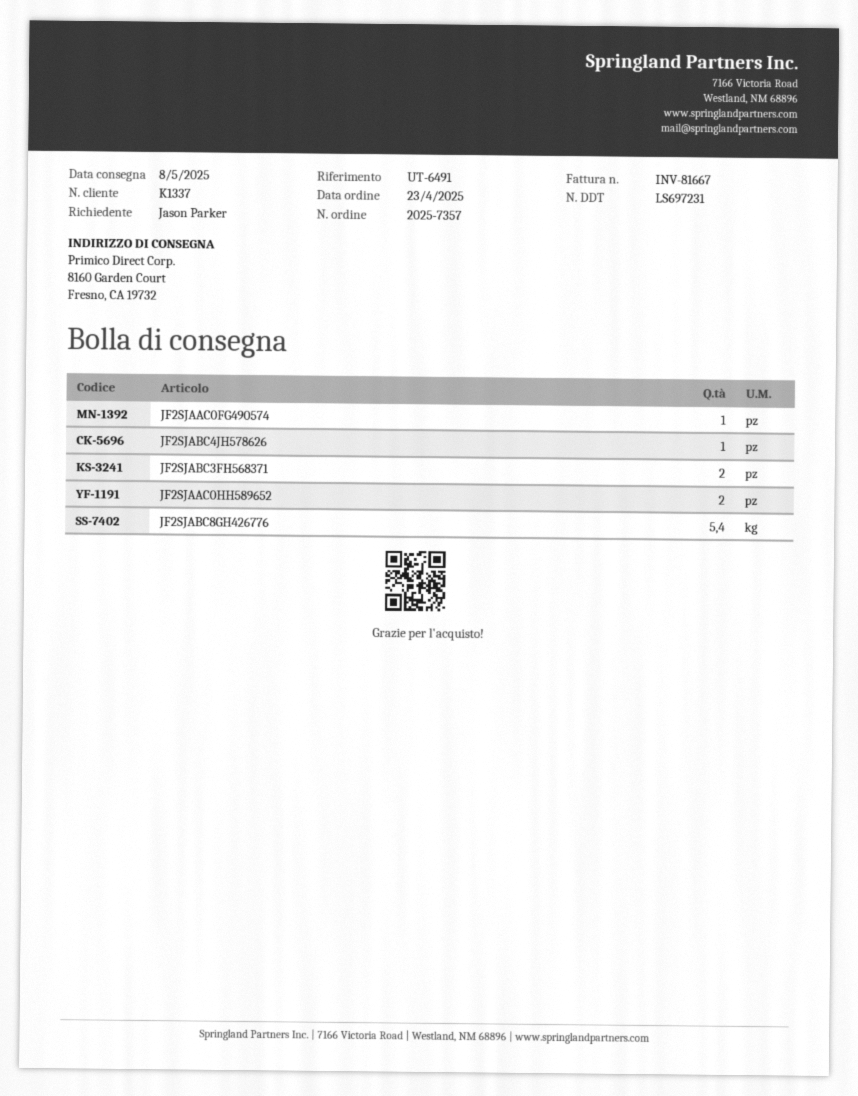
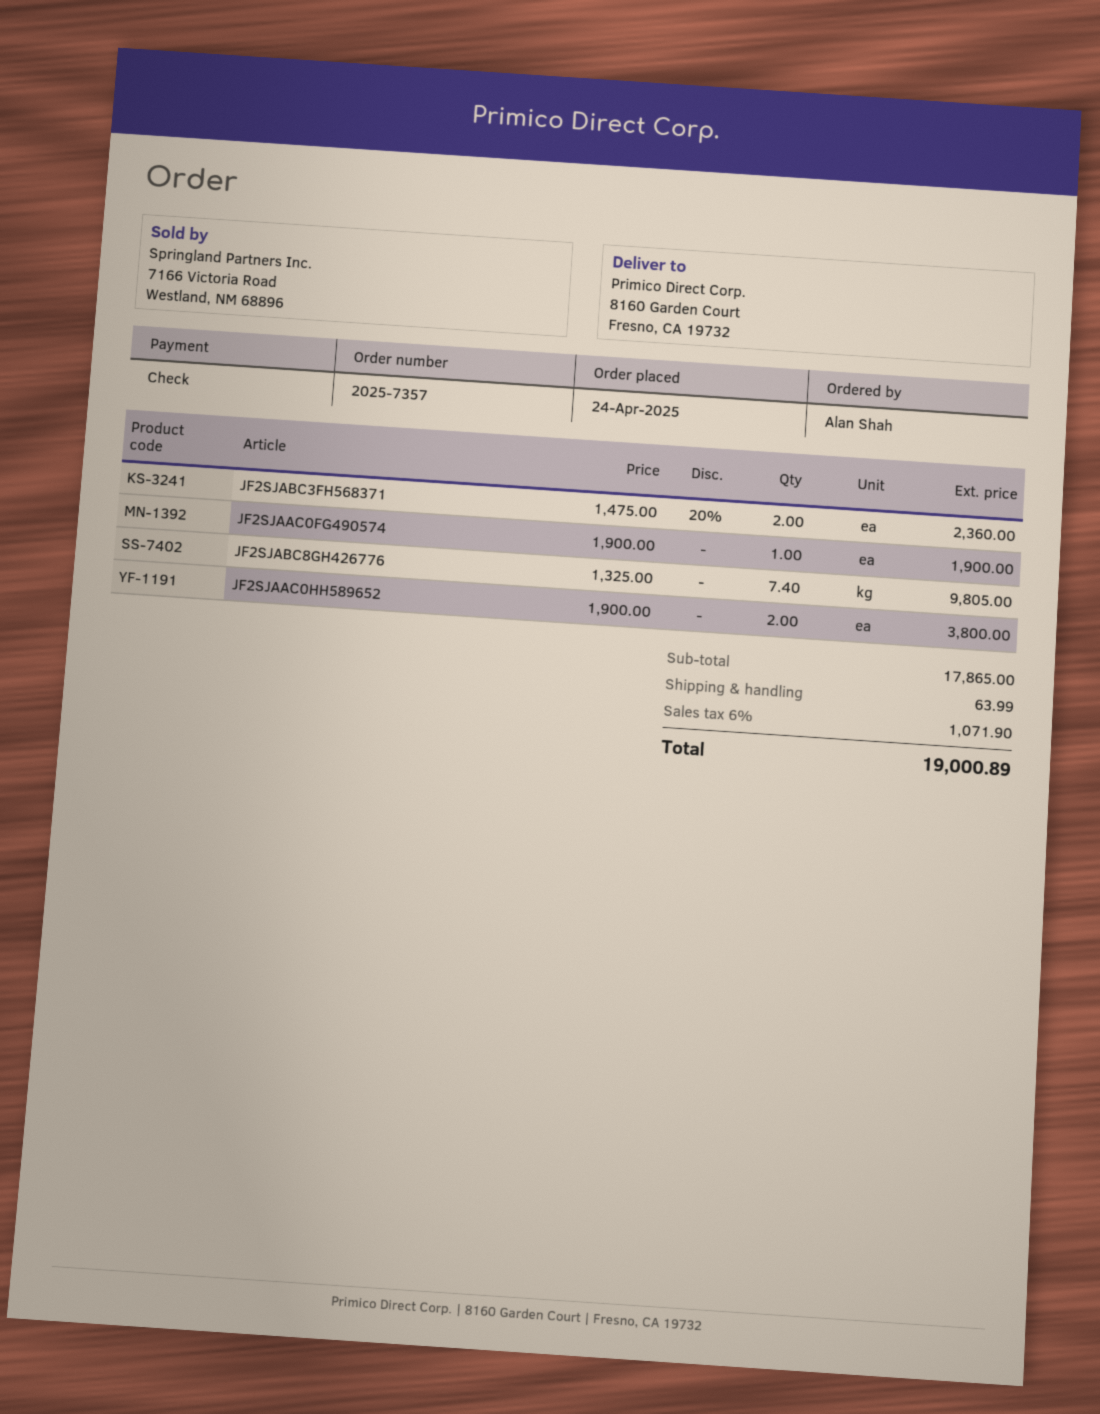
order date: 2025-04-23 -> 2025-04-24
ordered by: Jason Parker -> Alan Shah
JF2SJABC4JH578626: 1 -> none
JF2SJABC8GH426776: 5.4 -> 7.4

